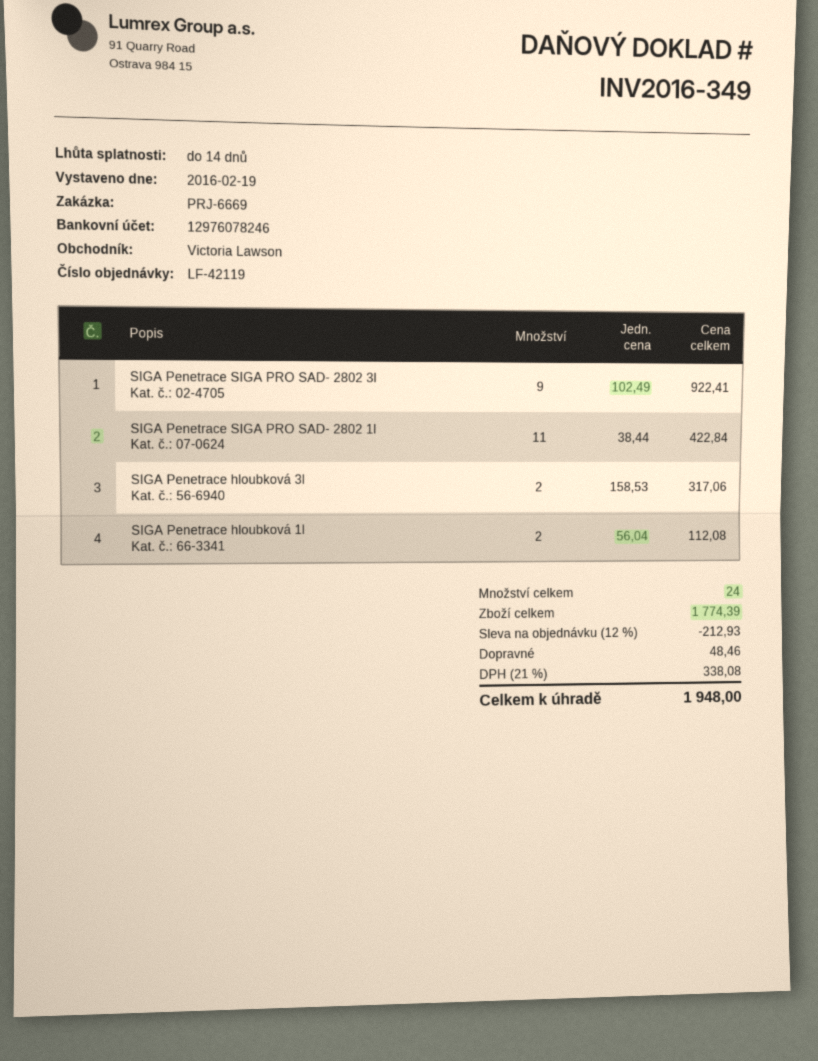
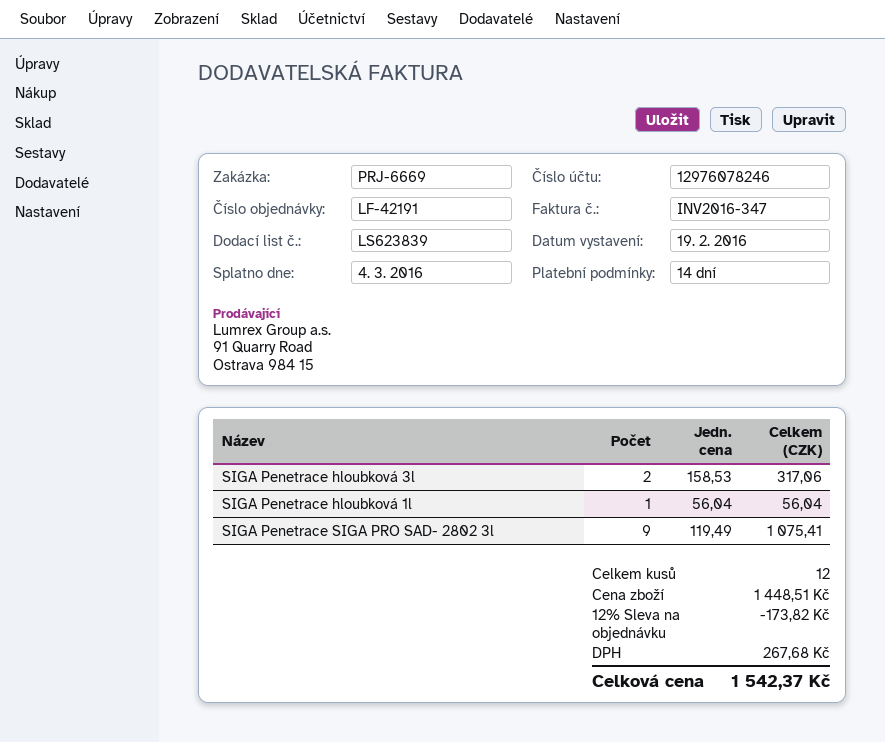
order number: LF-42119 -> LF-42191
invoice number: INV2016-349 -> INV2016-347
SIGA Penetrace SIGA PRO SAD- 2802 3l: 9 x 102.49 = 922.41 -> 9 x 119.49 = 1075.41
SIGA Penetrace SIGA PRO SAD- 2802 1l: 11 x 38.44 = 422.84 -> none
SIGA Penetrace hloubková 1l: 2 x 56.04 = 112.08 -> 1 x 56.04 = 56.04
total quantity: 24 -> 12
subtotal: 1774.39 -> 1448.51
discount: 12% = 212.93 -> 12% = 173.82
shipping: 48.46 -> none
tax: 338.08 -> 267.68
total: 1948.00 -> 1542.37

